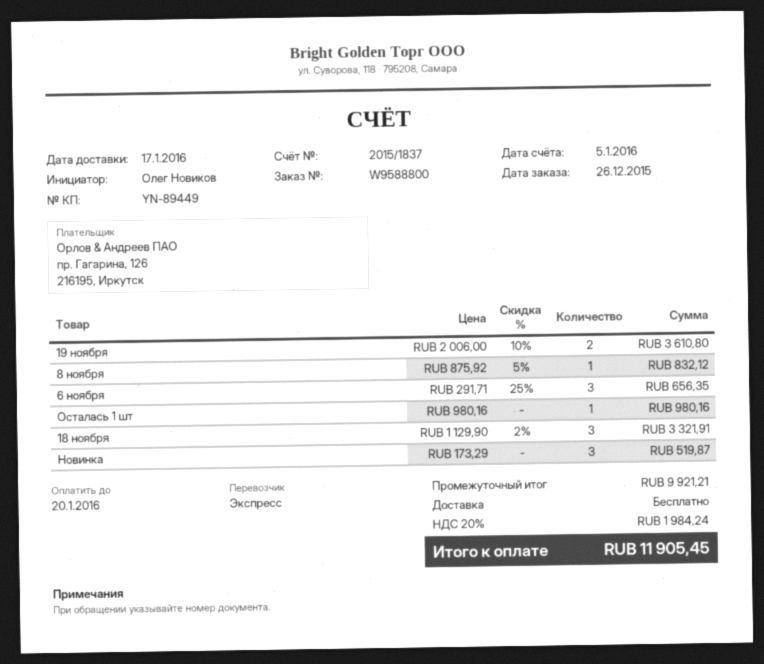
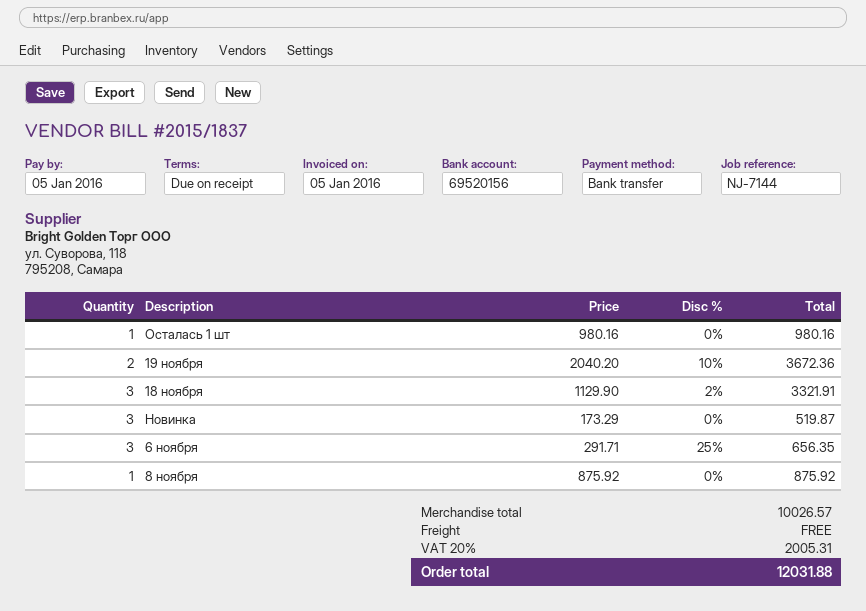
due date: 2016-01-20 -> 2016-01-05
19 ноября: 2 x 2006.00 - 10% = 3610.80 -> 2 x 2040.20 - 10% = 3672.36
8 ноября: 1 x 875.92 - 5% = 832.12 -> 1 x 875.92 = 875.92
subtotal: 9921.21 -> 10026.57
tax: 20% = 1984.24 -> 20% = 2005.31
total: 11905.45 -> 12031.88

